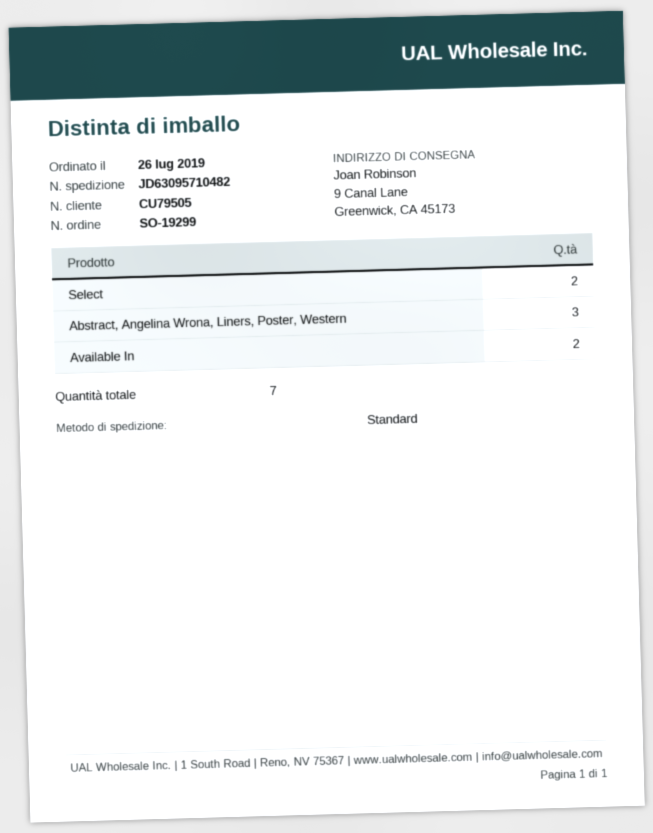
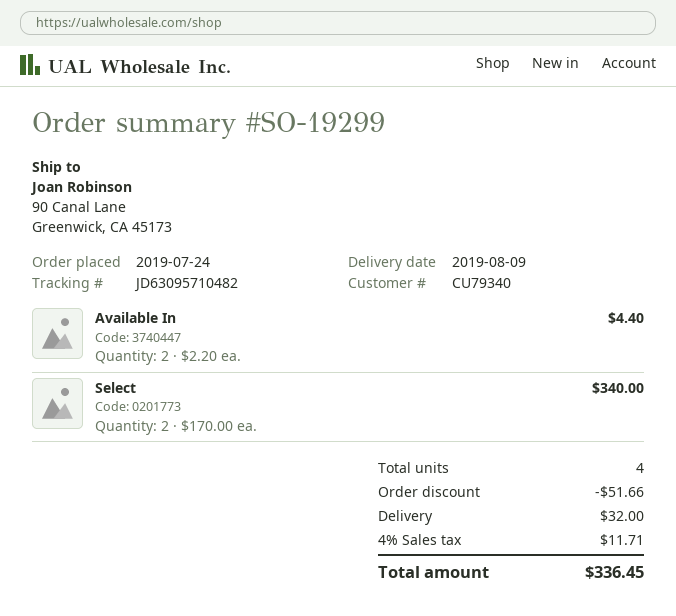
order date: 2019-07-26 -> 2019-07-24
customer number: CU79505 -> CU79340
ship to: 9 Canal Lane, Greenwick, CA 45173 -> 90 Canal Lane, Greenwick, CA 45173
Abstract, Angelina Wrona, Liners, Poster, Western: 3 -> none
total quantity: 7 -> 4

